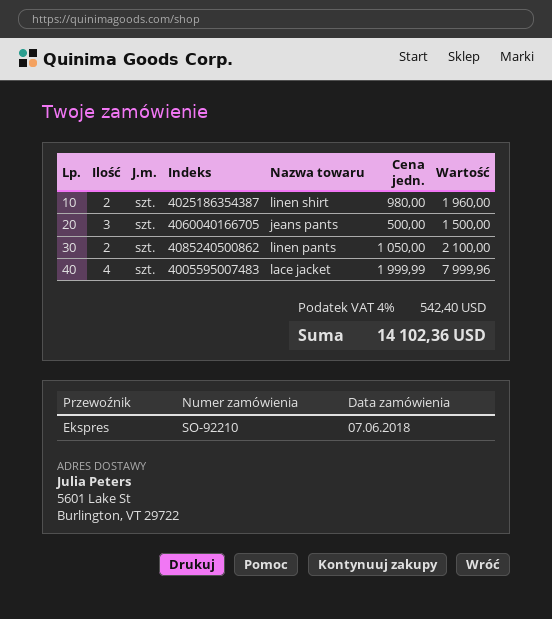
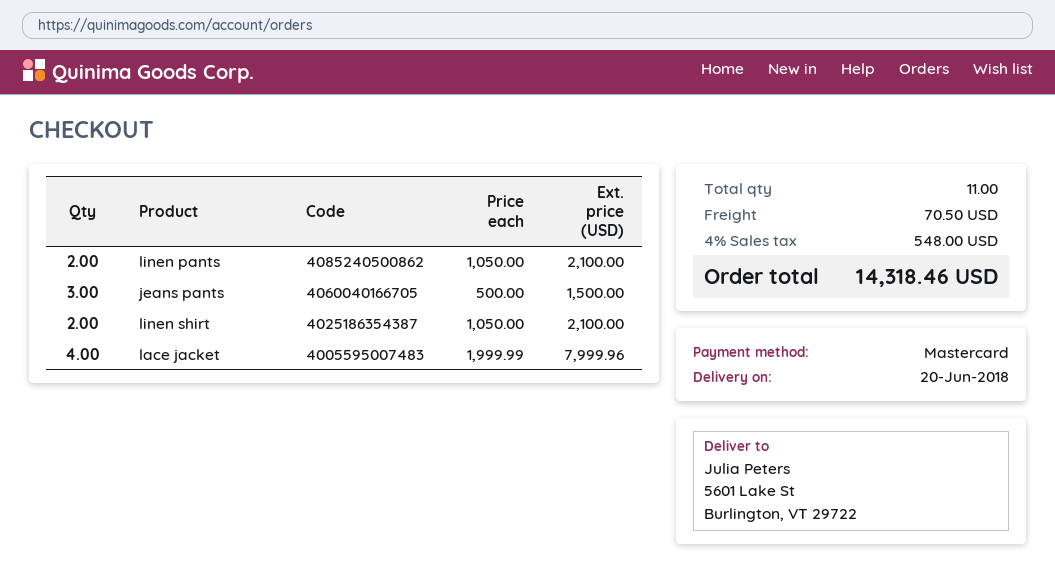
linen shirt: 2 x 980.00 = 1960.00 -> 2 x 1050.00 = 2100.00
shipping: none -> 70.50
tax: 4% = 542.40 -> 4% = 548.00
total: 14102.36 -> 14318.46

